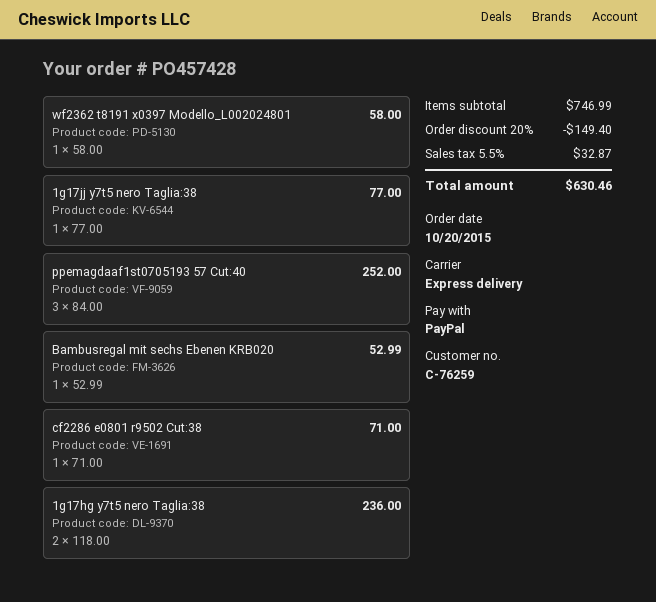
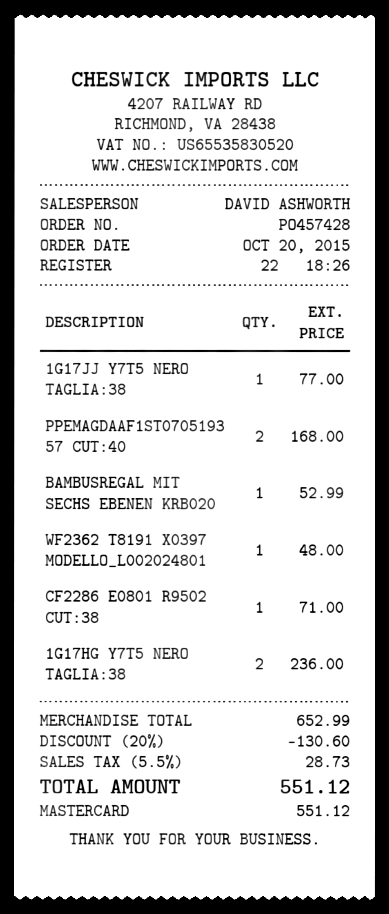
payment method: PayPal -> Mastercard
wf2362 t8191 x0397 Modello_L002024801: 1 for 58.00 -> 1 for 48.00
ppemagdaaf1st0705193 57 Cut:40: 3 for 252.00 -> 2 for 168.00
subtotal: 746.99 -> 652.99
discount: 20% = 149.40 -> 20% = 130.60
tax: 5.5% = 32.87 -> 5.5% = 28.73
total: 630.46 -> 551.12

